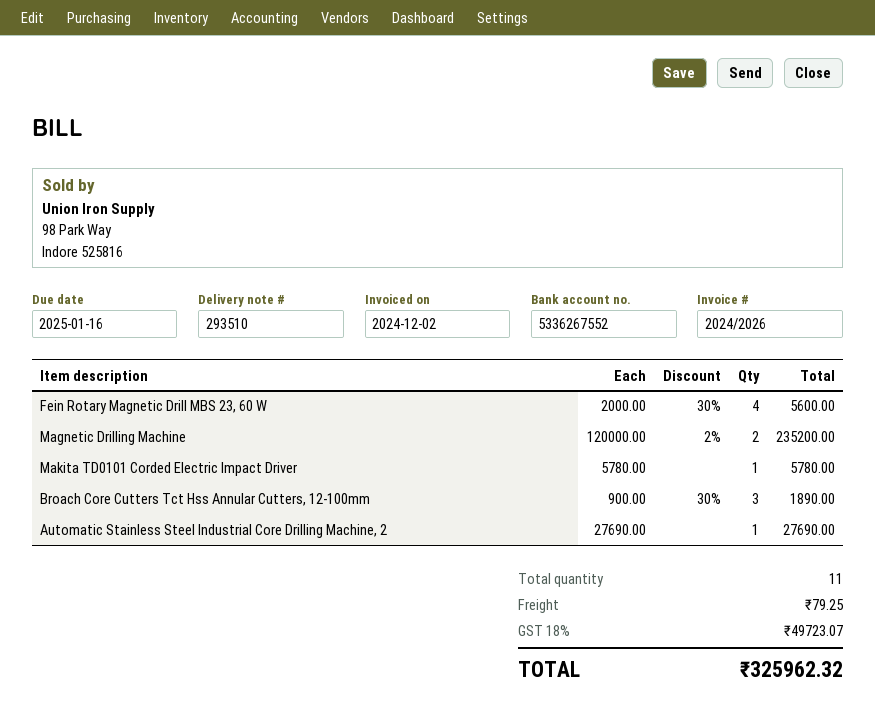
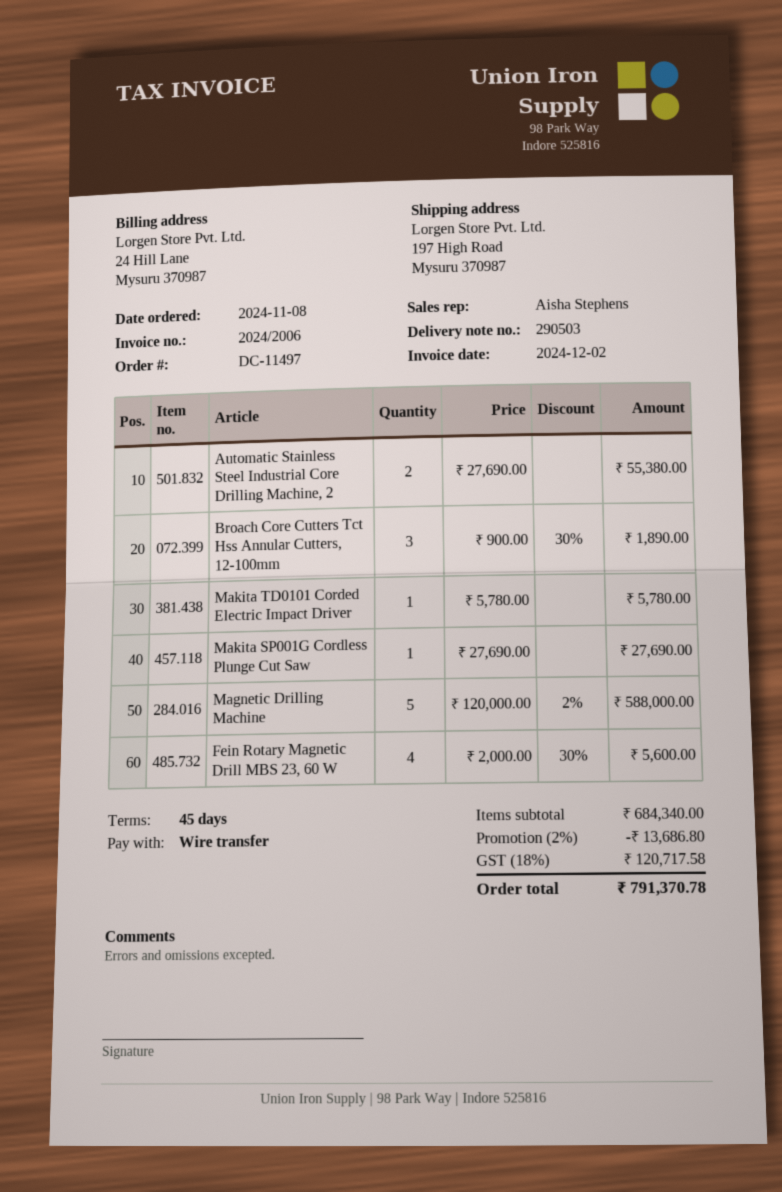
delivery note number: 293510 -> 290503
invoice number: 2024/2026 -> 2024/2006
Magnetic Drilling Machine: 2 x 120000.00 - 2% = 235200.00 -> 5 x 120000.00 - 2% = 588000.00
Automatic Stainless Steel Industrial Core Drilling Machine, 2: 1 x 27690.00 = 27690.00 -> 2 x 27690.00 = 55380.00
Makita SP001G Cordless Plunge Cut Saw: none -> 1 x 27690.00 = 27690.00
discount: none -> 2% = 13686.80
shipping: 79.25 -> none
tax: 18% = 49723.07 -> 18% = 120717.58
total: 325962.32 -> 791370.78

